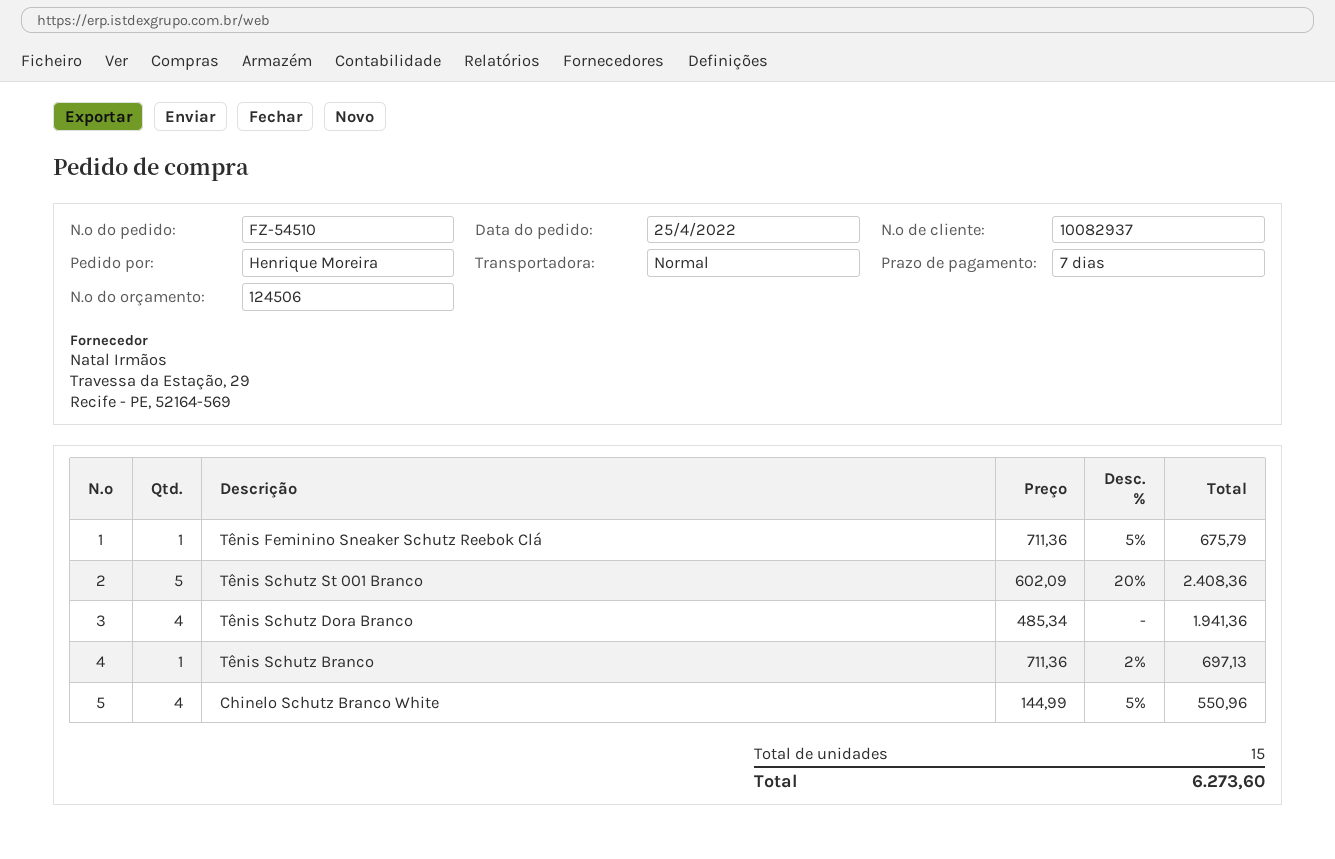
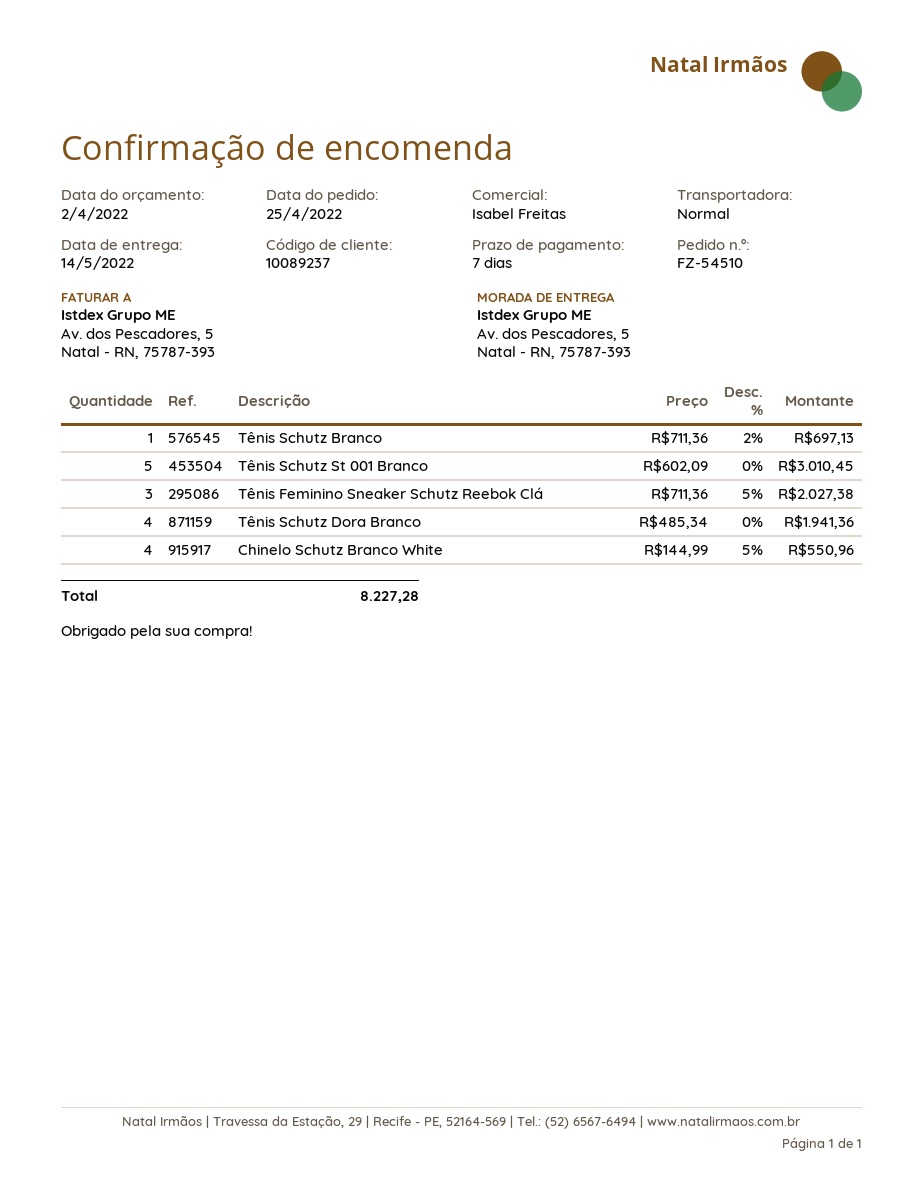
customer number: 10082937 -> 10089237
Tênis Feminino Sneaker Schutz Reebok Clá: 1 x 711.36 - 5% = 675.79 -> 3 x 711.36 - 5% = 2027.38
Tênis Schutz St 001 Branco: 5 x 602.09 - 20% = 2408.36 -> 5 x 602.09 = 3010.45
total: 6273.60 -> 8227.28

